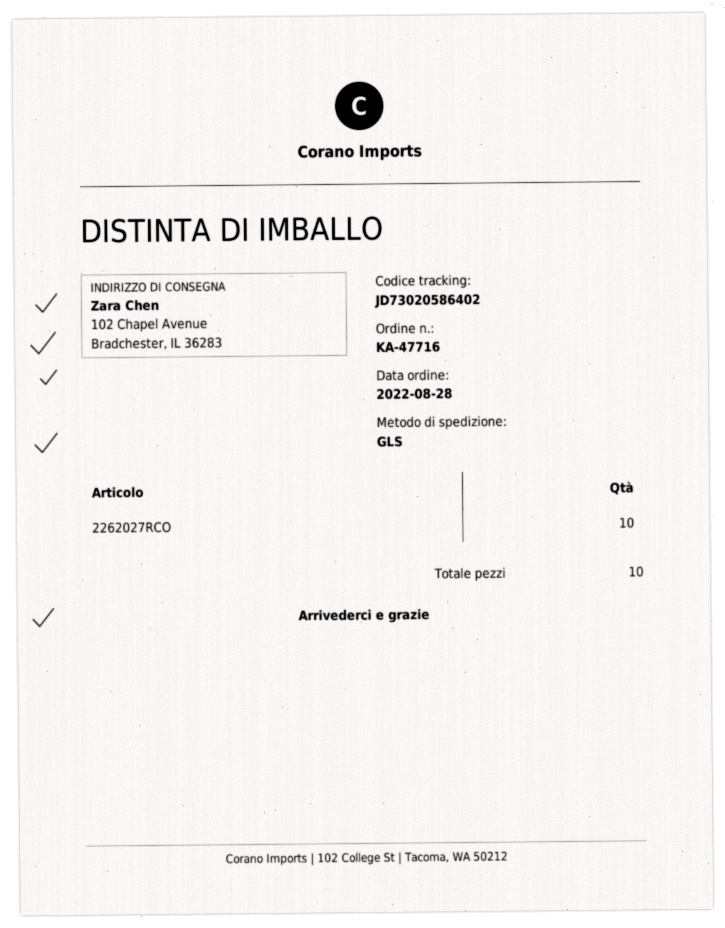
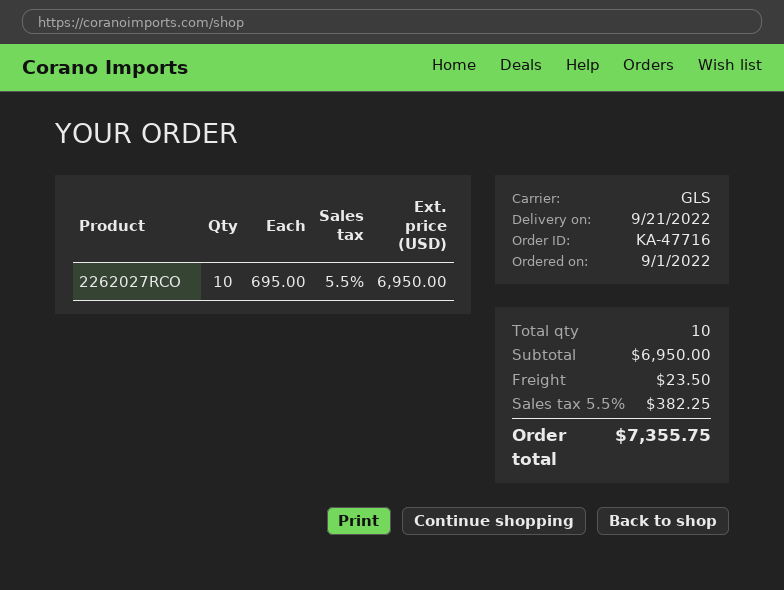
order date: 2022-08-28 -> 2022-09-01

